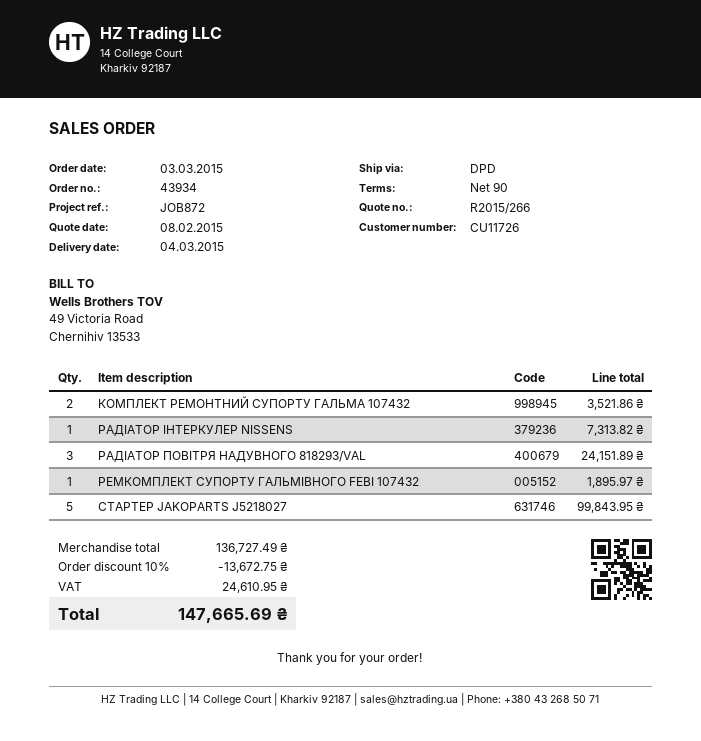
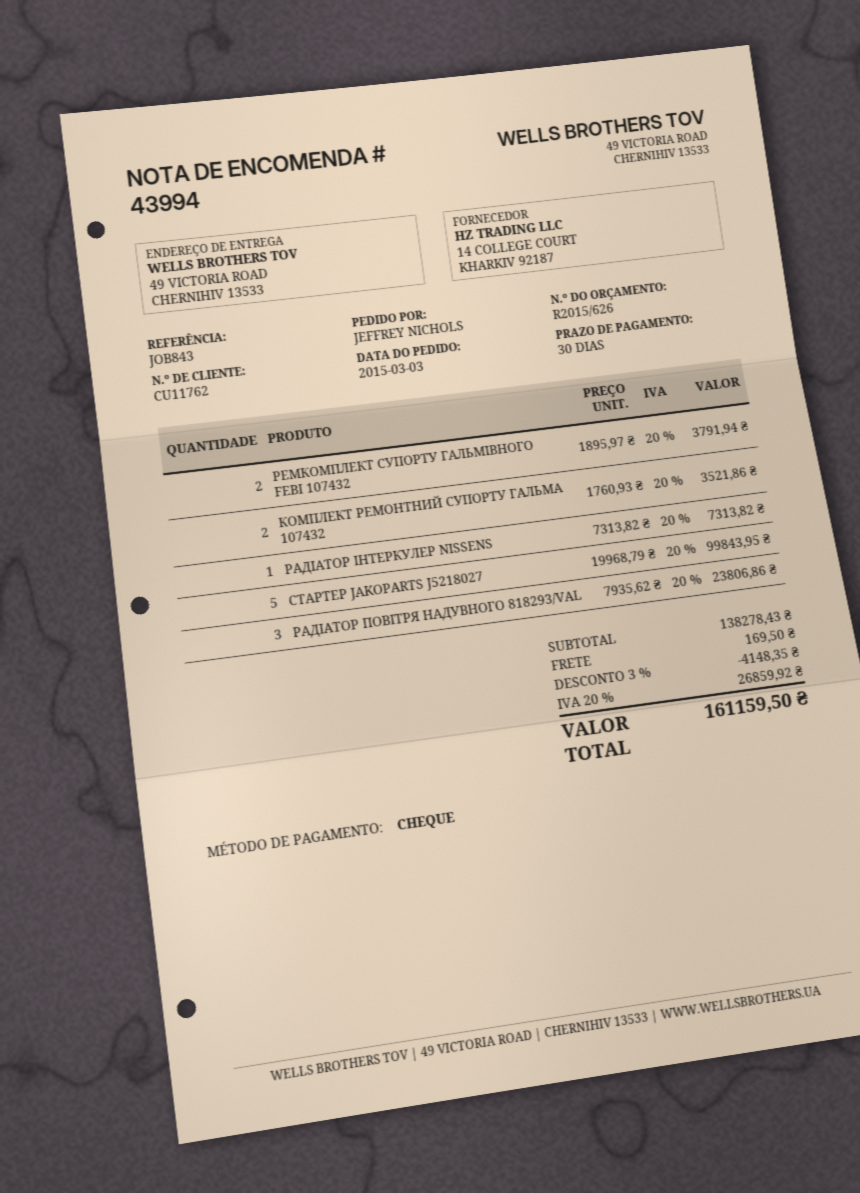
quote number: R2015/266 -> R2015/626
order number: 43934 -> 43994
payment terms: 90 days -> 30 days
customer number: CU11726 -> CU11762
reference: JOB872 -> JOB843
РАДІАТОР ПОВІТРЯ НАДУВНОГО 818293/VAL: 3 for 24151.89 -> 3 for 23806.86
РЕМКОМПЛЕКТ СУПОРТУ ГАЛЬМІВНОГО FEBI 107432: 1 for 1895.97 -> 2 for 3791.94
subtotal: 136727.49 -> 138278.43
discount: 10% = 13672.75 -> 3% = 4148.35
shipping: none -> 169.50
tax: 24610.95 -> 26859.92
total: 147665.69 -> 161159.50

